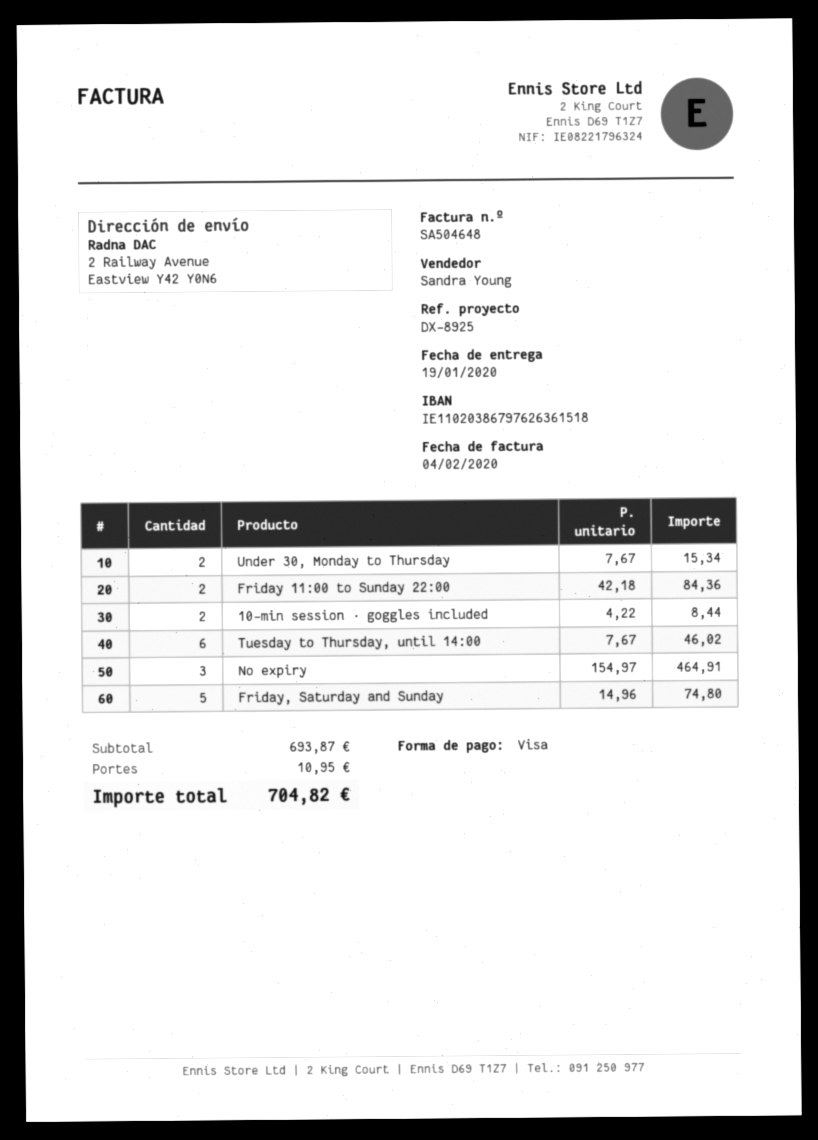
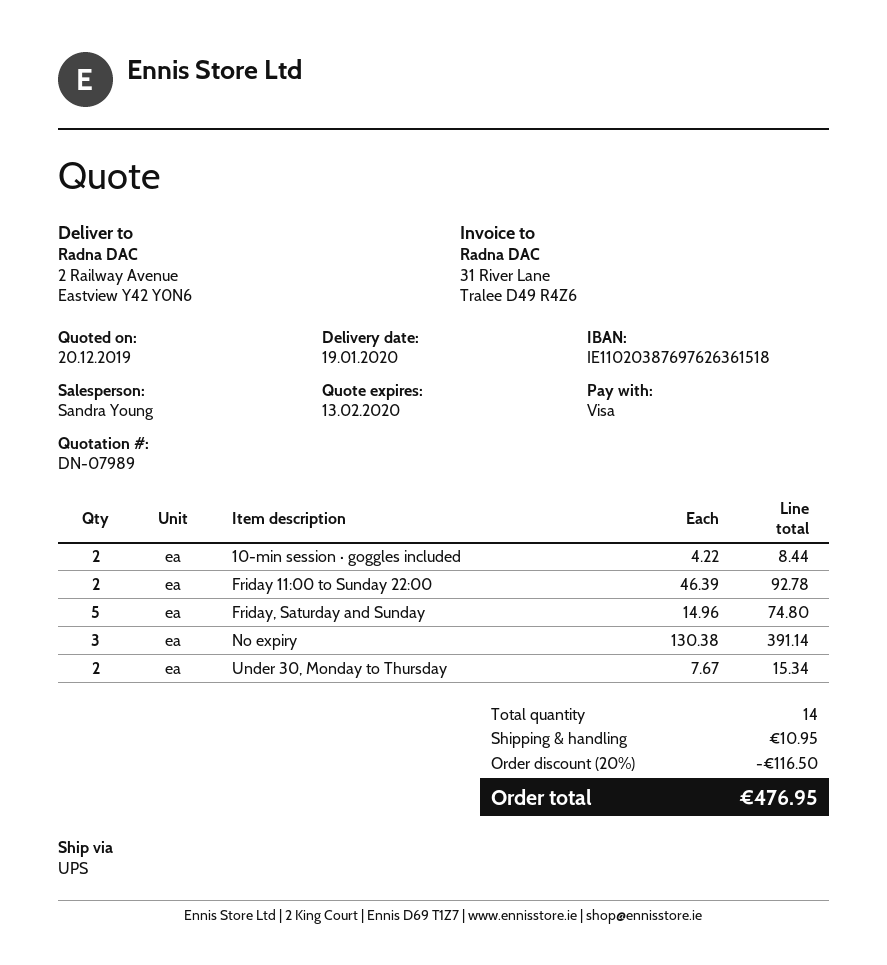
bank account: IE11020386797626361518 -> IE11020387697626361518
Friday 11:00 to Sunday 22:00: 2 x 42.18 = 84.36 -> 2 x 46.39 = 92.78
Tuesday to Thursday, until 14:00: 6 x 7.67 = 46.02 -> none
No expiry: 3 x 154.97 = 464.91 -> 3 x 130.38 = 391.14
discount: none -> 20% = 116.50
total: 704.82 -> 476.95

